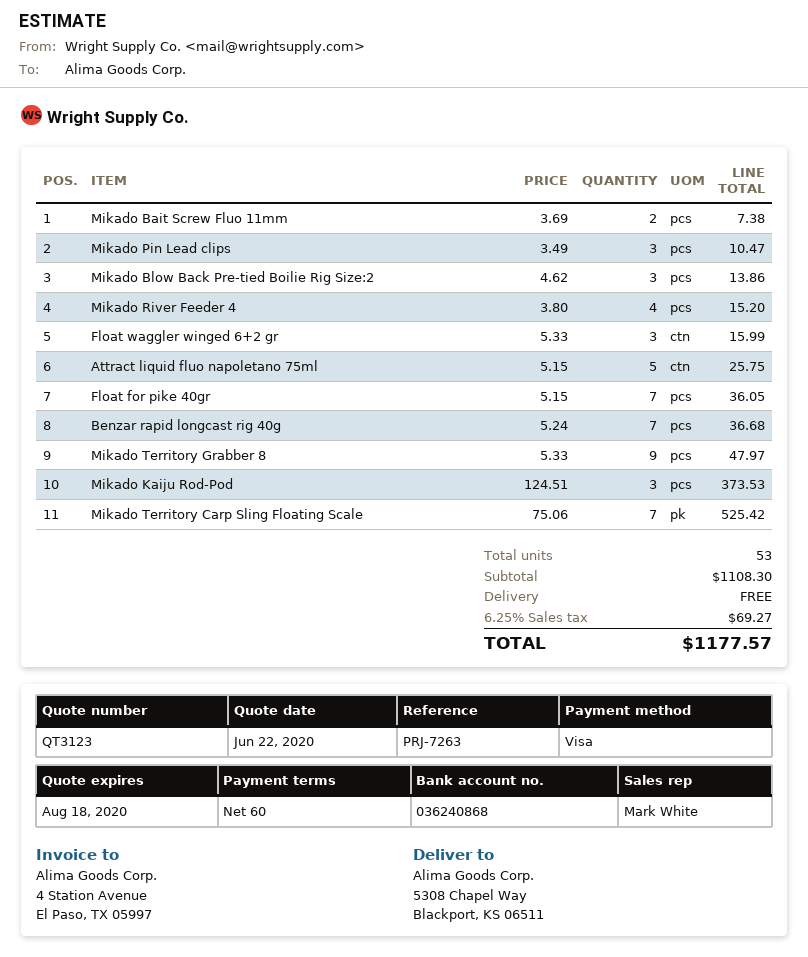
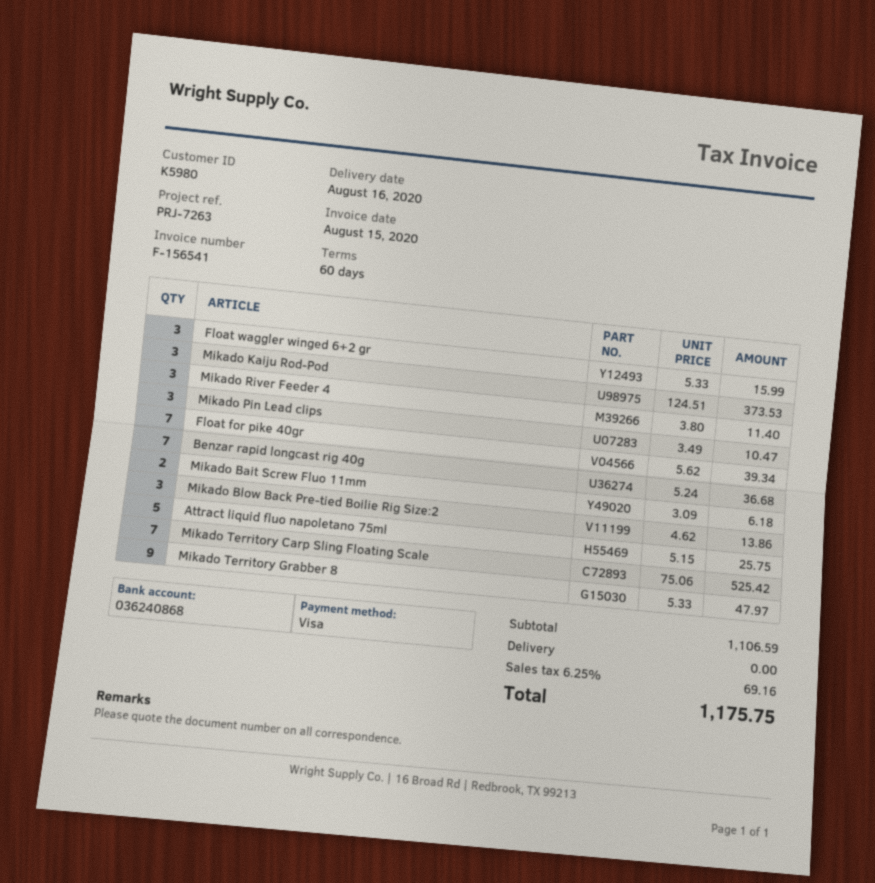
Mikado Bait Screw Fluo 11mm: 2 x 3.69 = 7.38 -> 2 x 3.09 = 6.18
Mikado River Feeder 4: 4 x 3.80 = 15.20 -> 3 x 3.80 = 11.40
Float for pike 40gr: 7 x 5.15 = 36.05 -> 7 x 5.62 = 39.34
subtotal: 1108.30 -> 1106.59
tax: 6.25% = 69.27 -> 6.25% = 69.16
total: 1177.57 -> 1175.75

